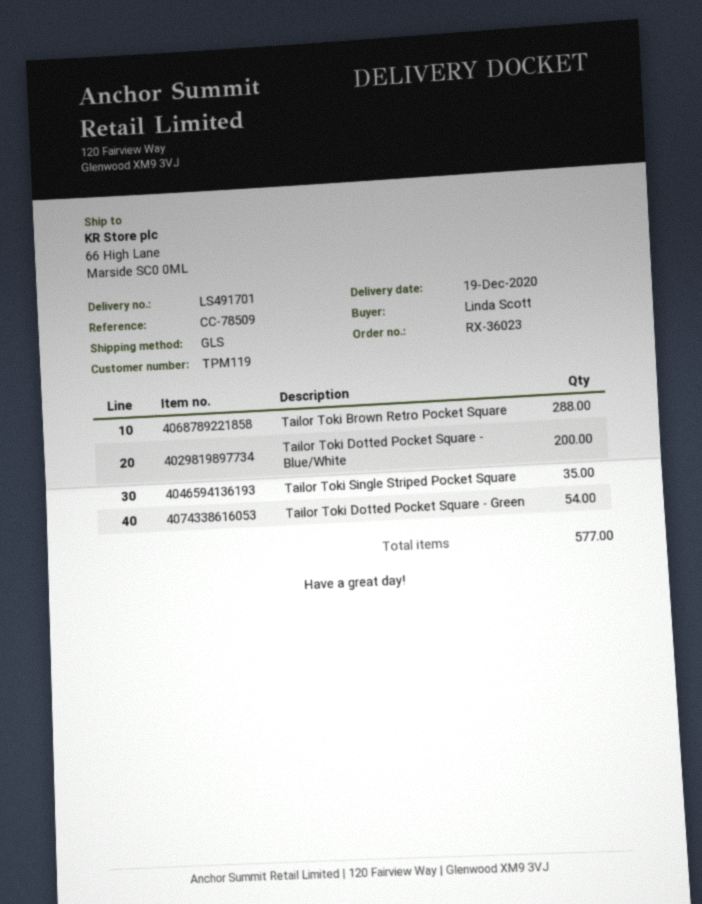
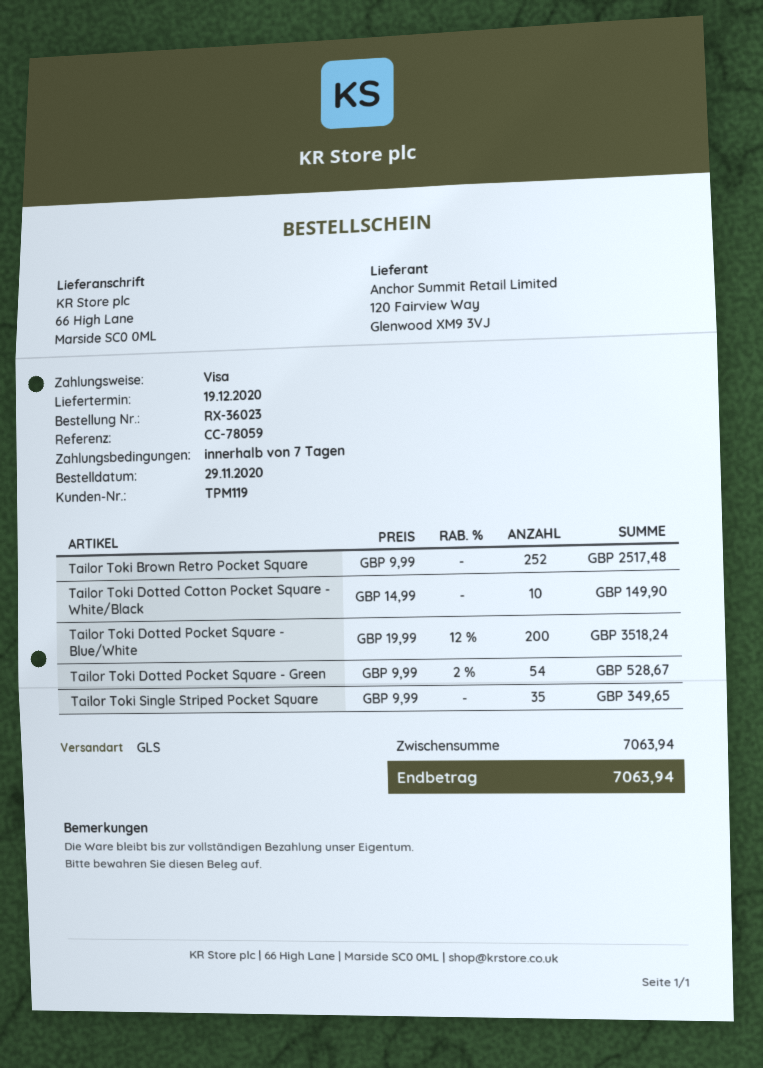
reference: CC-78509 -> CC-78059
Tailor Toki Brown Retro Pocket Square: 288 -> 252
Tailor Toki Dotted Cotton Pocket Square - White/Black: none -> 10

